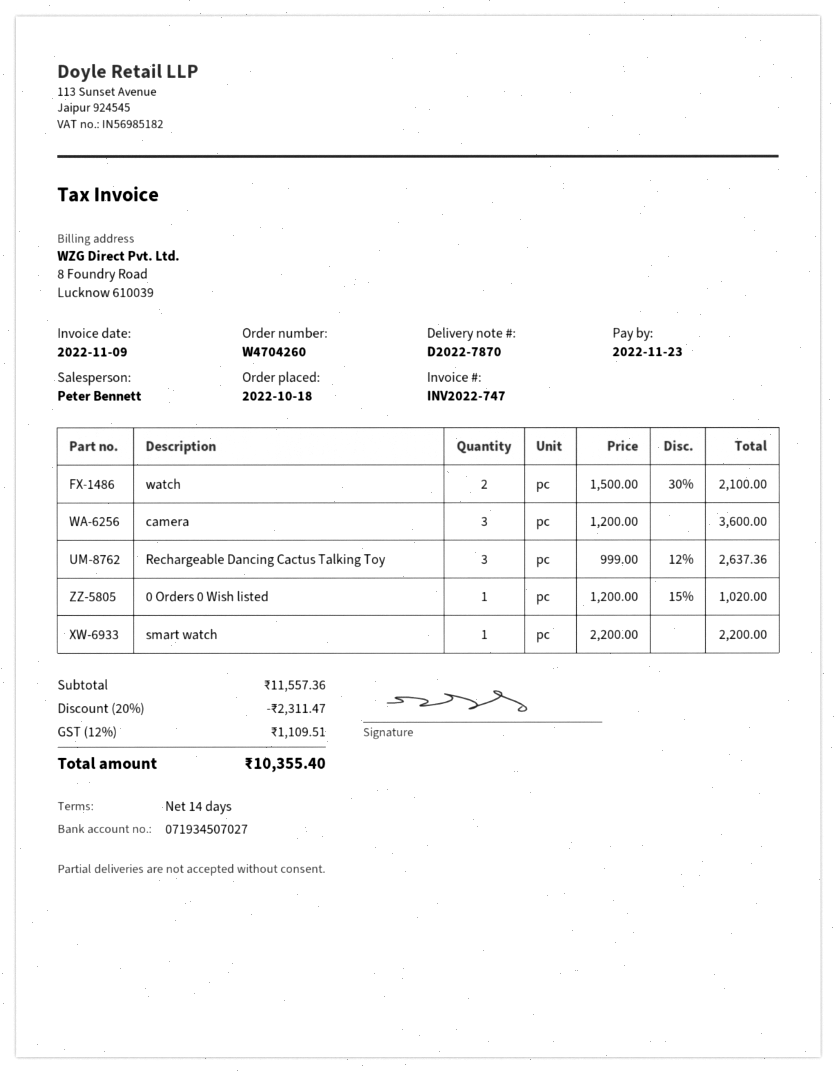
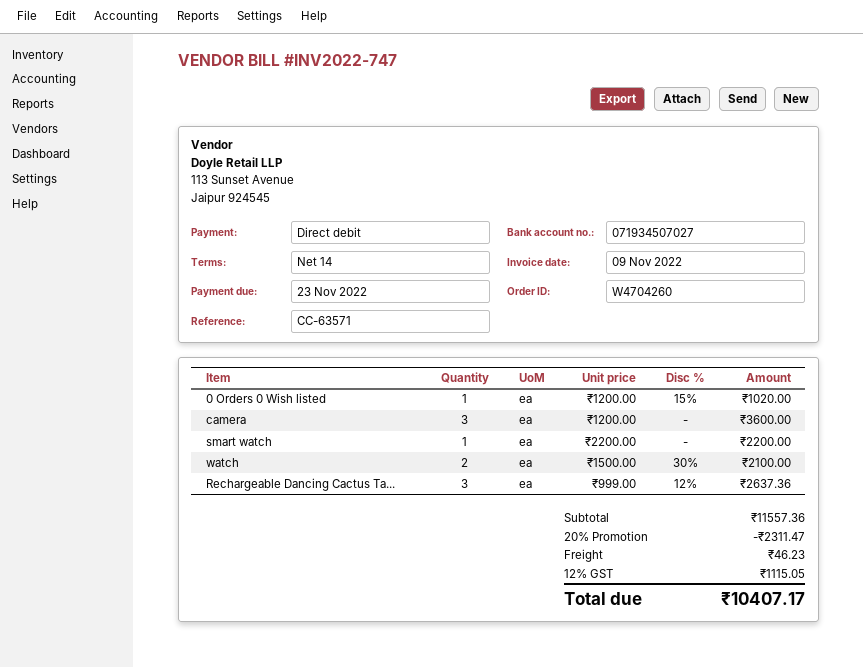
shipping: none -> 46.23
tax: 12% = 1109.51 -> 12% = 1115.05
total: 10355.40 -> 10407.17

